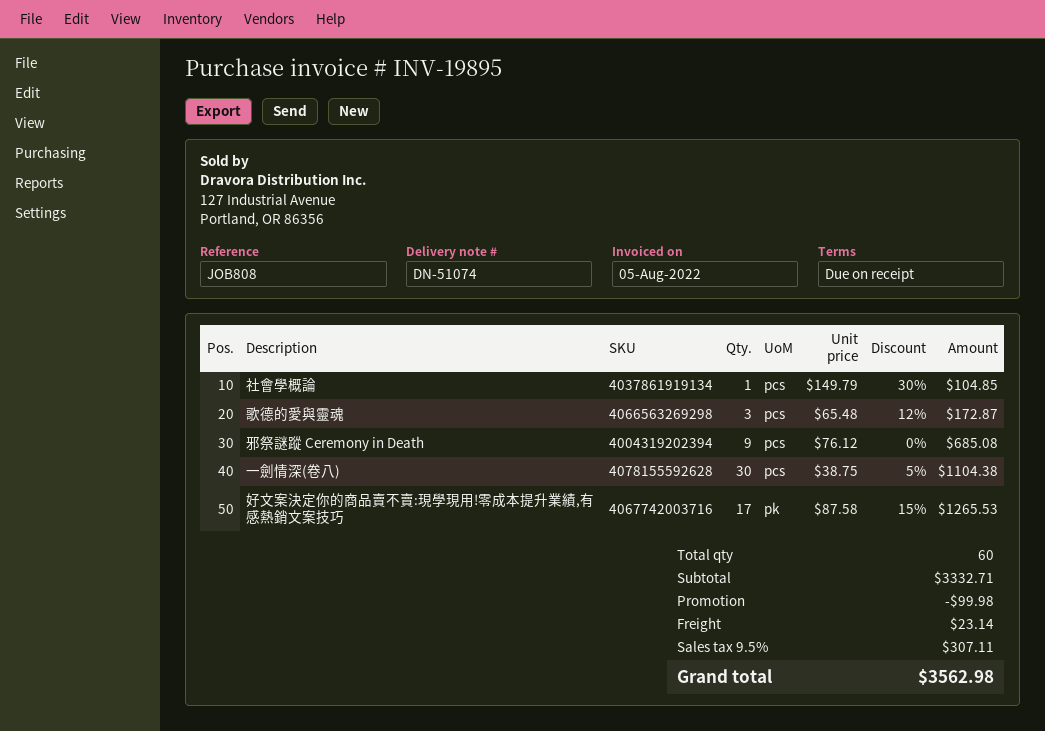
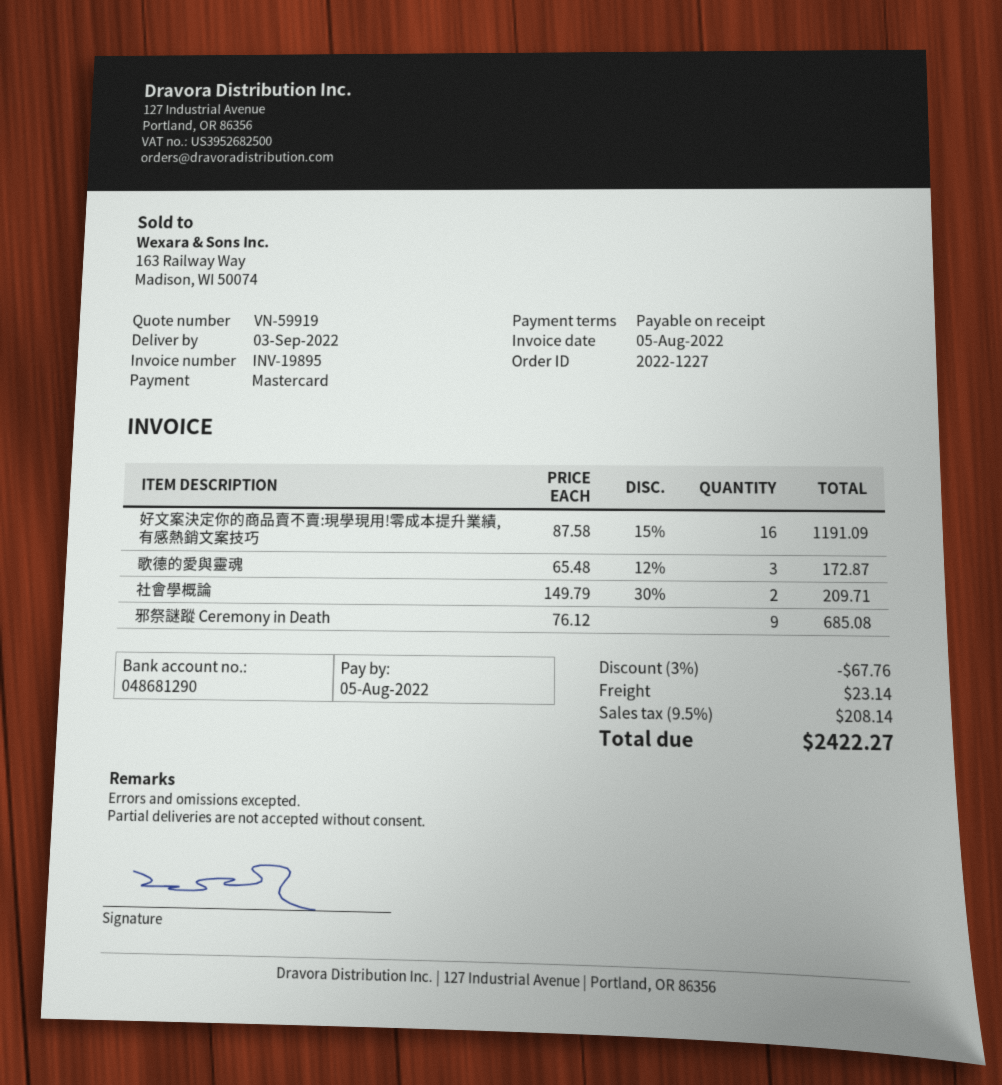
社會學概論: 1 x 149.79 - 30% = 104.85 -> 2 x 149.79 - 30% = 209.71
一劍情深(卷八): 30 x 38.75 - 5% = 1104.38 -> none
好文案決定你的商品賣不賣:現學現用!零成本提升業績,有感熱銷文案技巧: 17 x 87.58 - 15% = 1265.53 -> 16 x 87.58 - 15% = 1191.09
discount: 99.98 -> 67.76
tax: 9.5% = 307.11 -> 9.5% = 208.14
total: 3562.98 -> 2422.27

